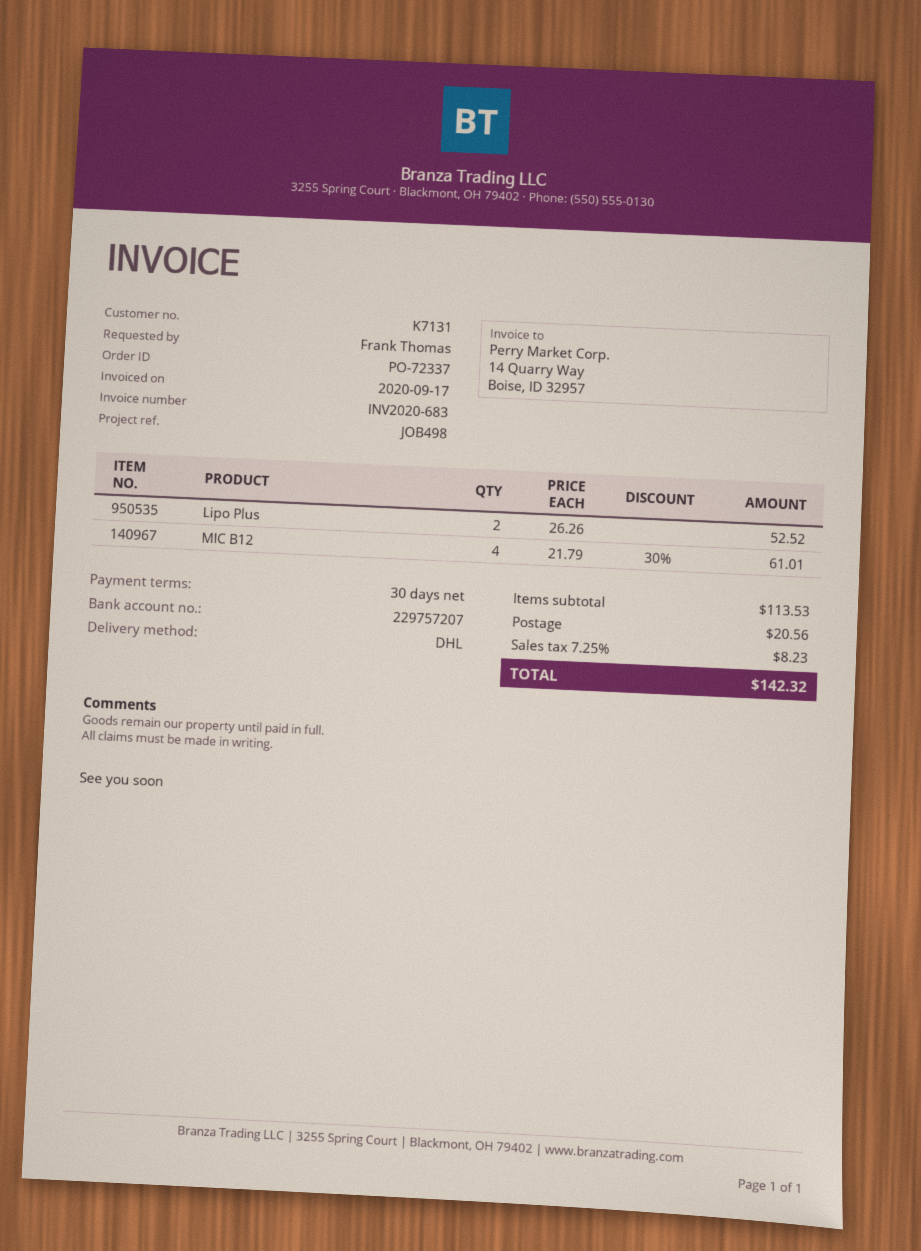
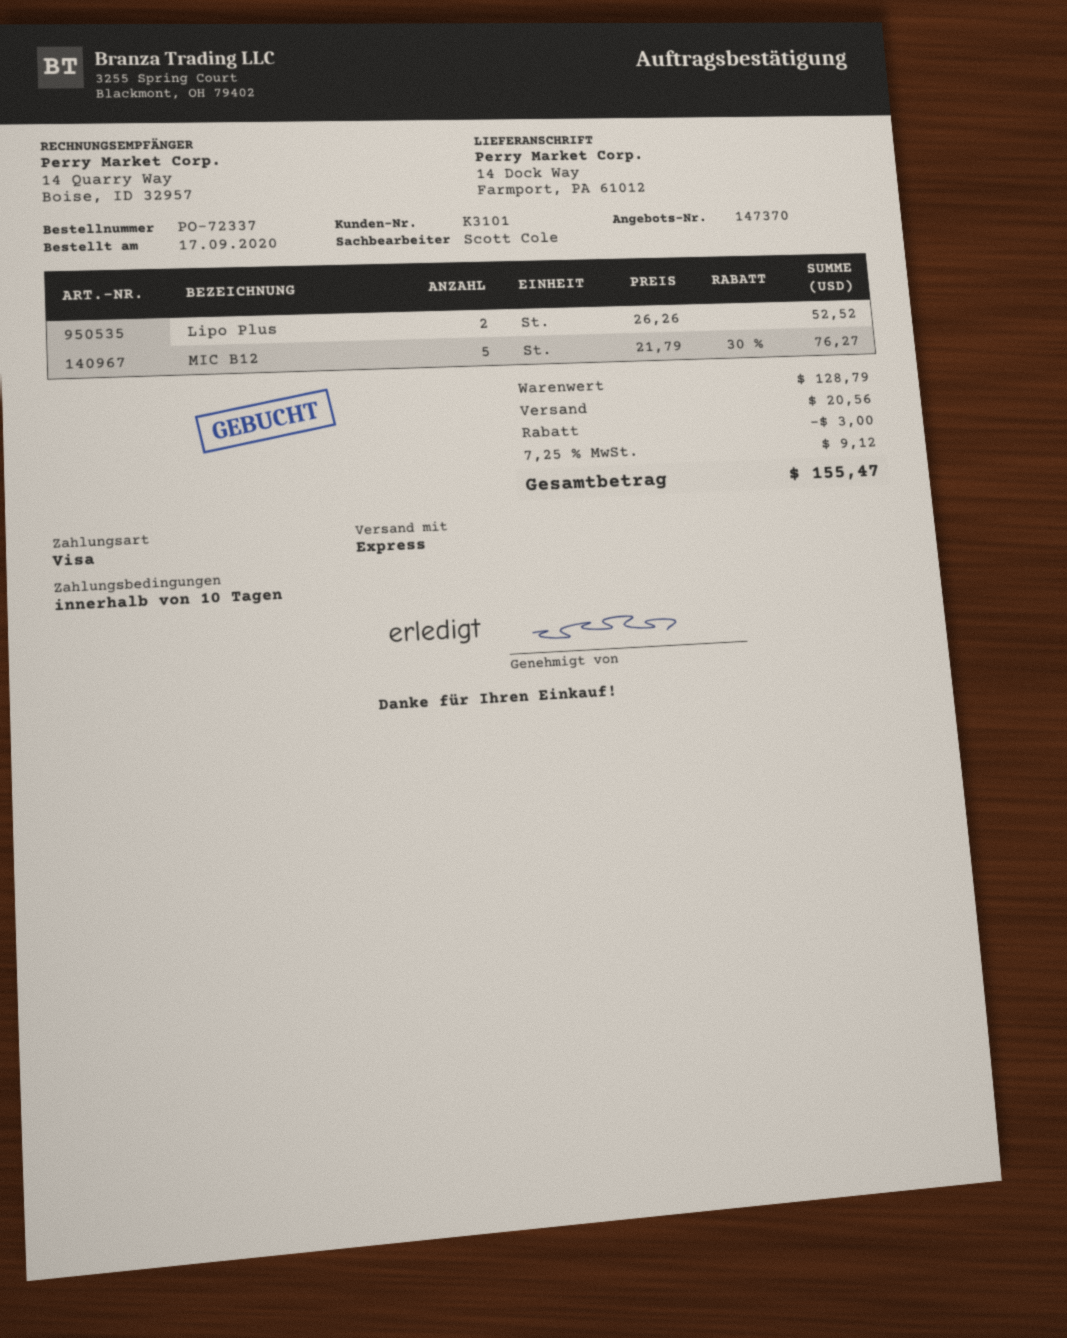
payment terms: 30 days -> 10 days
customer number: K7131 -> K3101
shipping method: DHL -> express
MIC B12: 4 x 21.79 - 30% = 61.01 -> 5 x 21.79 - 30% = 76.27
subtotal: 113.53 -> 128.79
discount: none -> 3.00
tax: 7.25% = 8.23 -> 7.25% = 9.12
total: 142.32 -> 155.47

